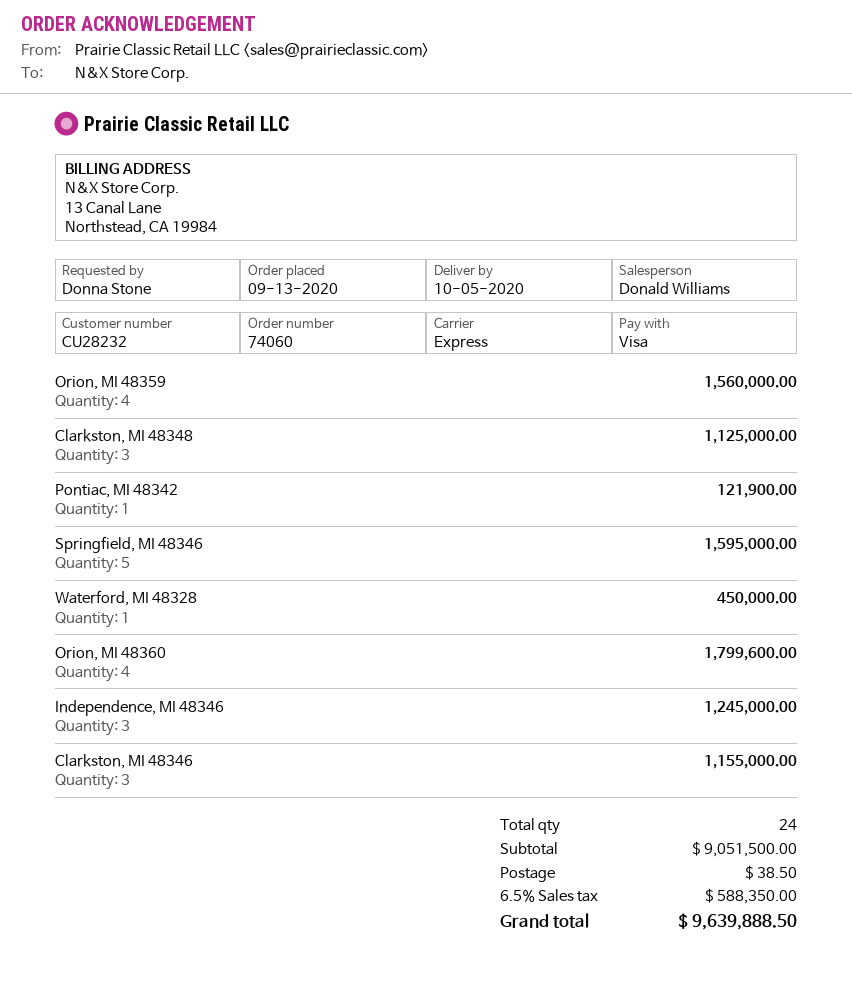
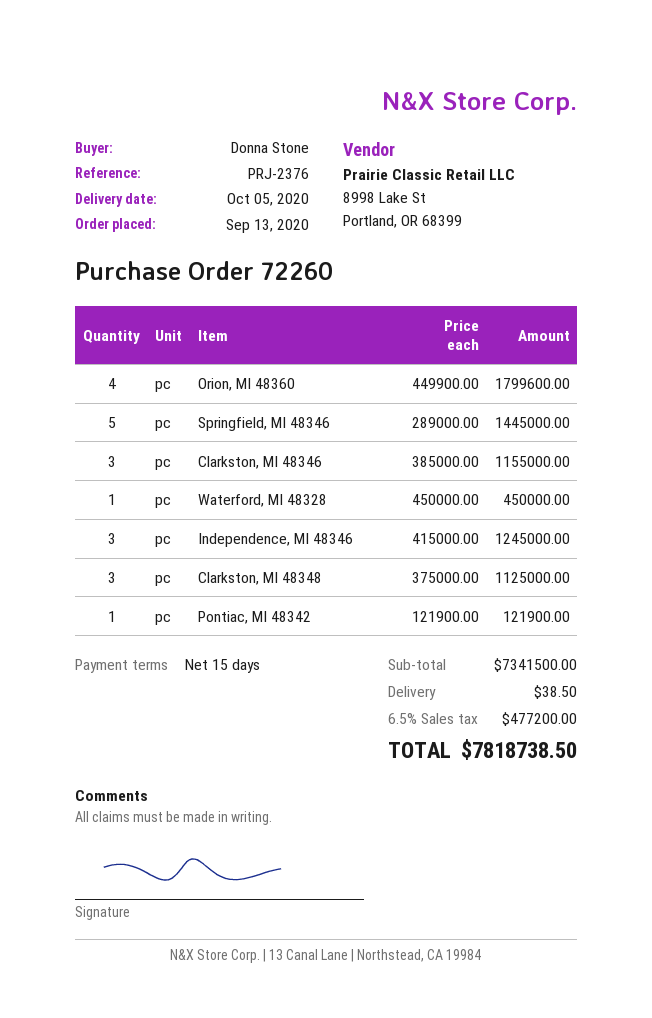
order number: 74060 -> 72260
Orion, MI 48359: 4 for 1560000.00 -> none
Springfield, MI 48346: 5 for 1595000.00 -> 5 for 1445000.00
subtotal: 9051500.00 -> 7341500.00
tax: 6.5% = 588350.00 -> 6.5% = 477200.00
total: 9639888.50 -> 7818738.50

